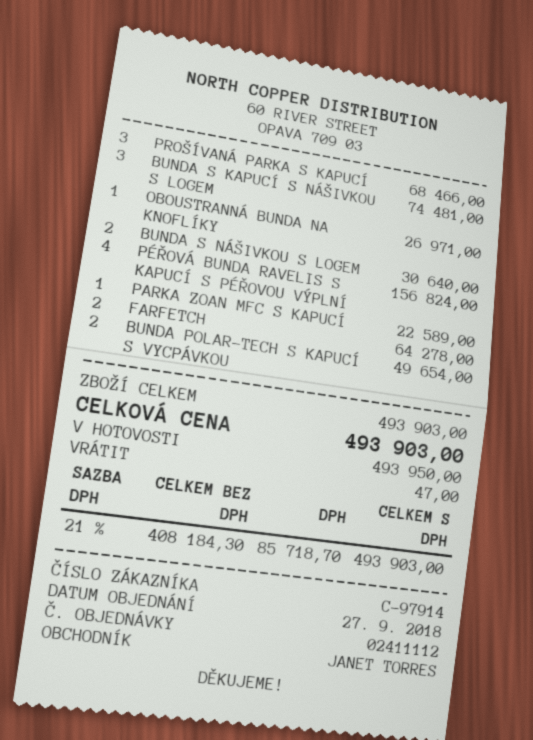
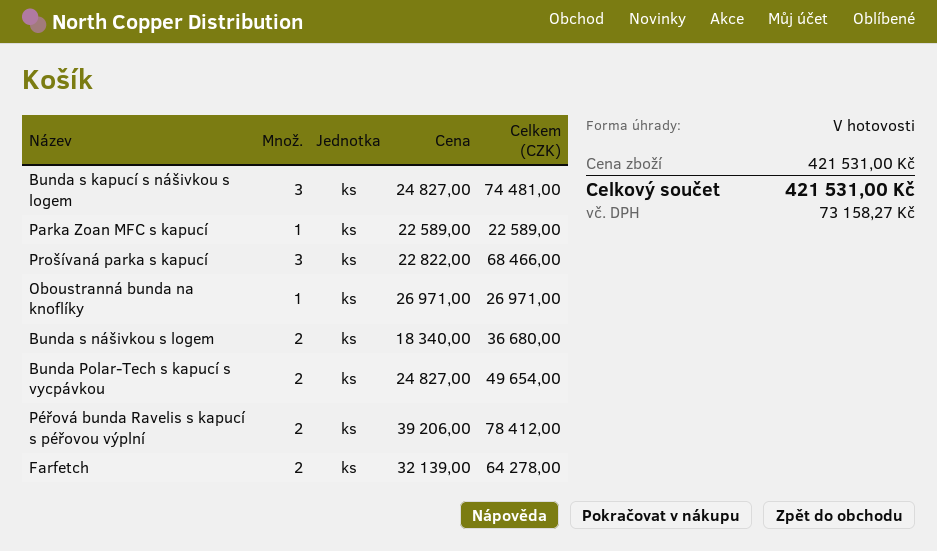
BUNDA S NÁŠIVKOU S LOGEM: 2 for 30640.00 -> 2 for 36680.00
PÉŘOVÁ BUNDA RAVELIS S KAPUCÍ S PÉŘOVOU VÝPLNÍ: 4 for 156824.00 -> 2 for 78412.00
subtotal: 493903.00 -> 421531.00
tax: 85718.70 -> 73158.27
total: 493903.00 -> 421531.00

